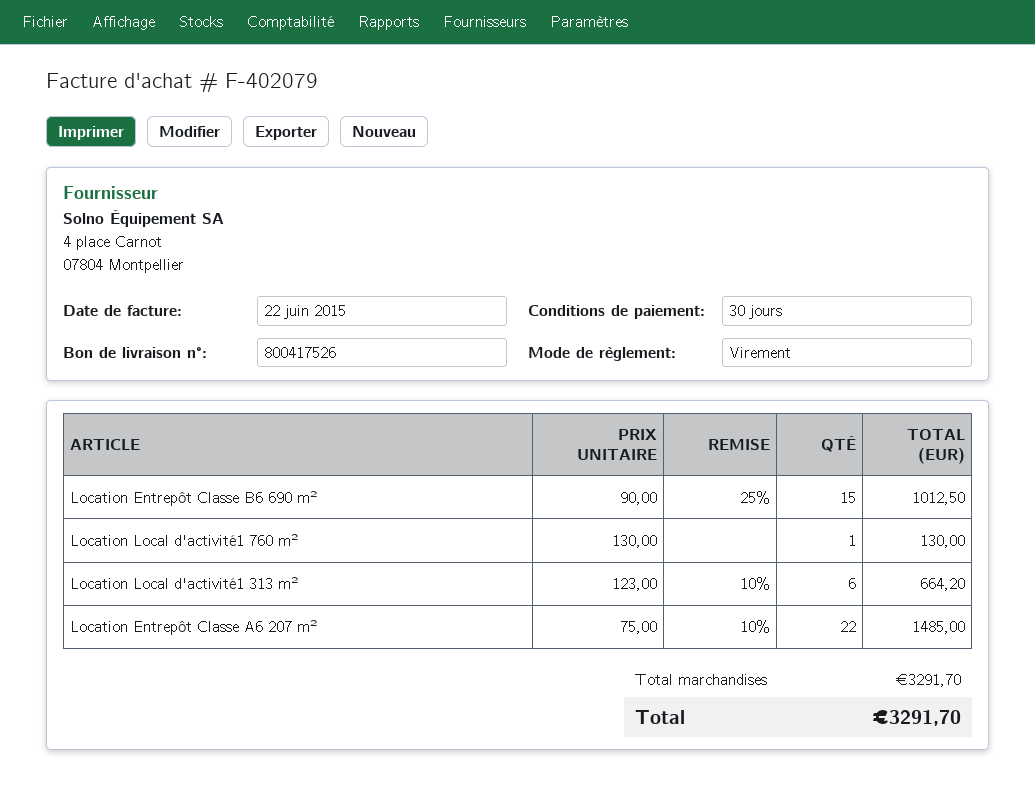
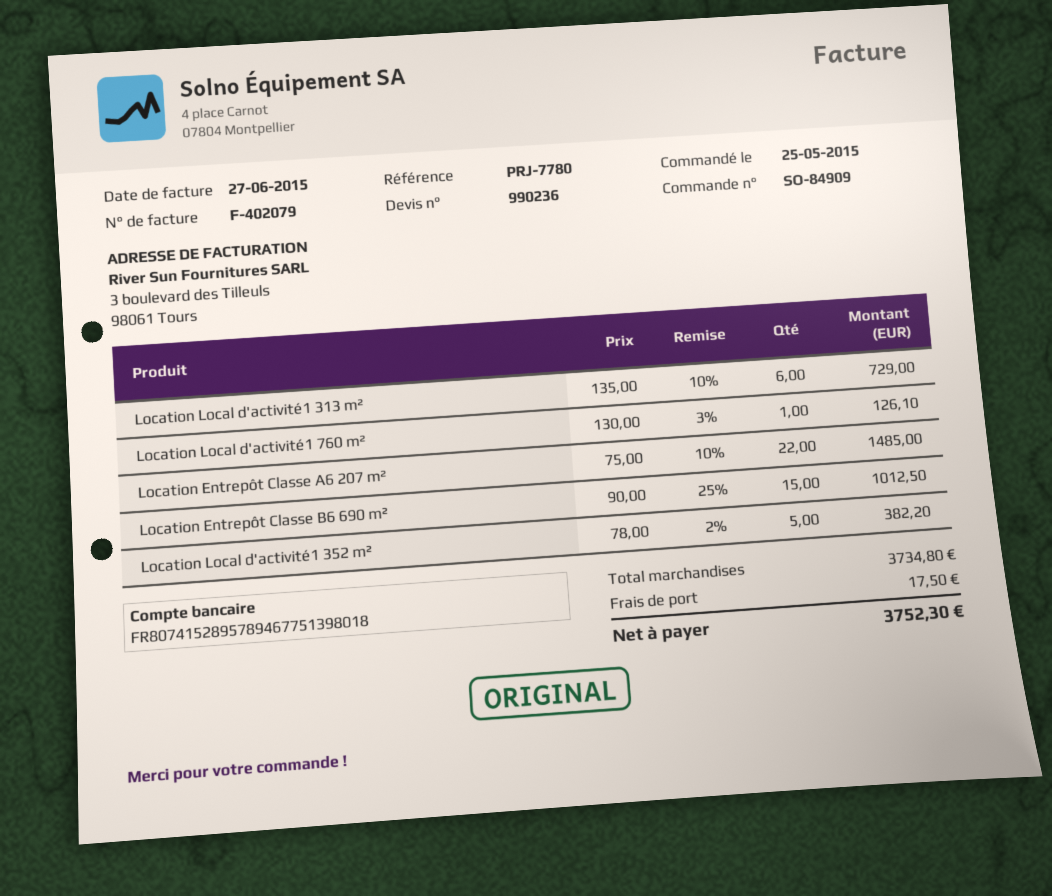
invoice date: 2015-06-22 -> 2015-06-27
Location Local d'activité1 760 m²: 1 x 130.00 = 130.00 -> 1 x 130.00 - 3% = 126.10
Location Local d'activité1 313 m²: 6 x 123.00 - 10% = 664.20 -> 6 x 135.00 - 10% = 729.00
Location Local d'activité1 352 m²: none -> 5 x 78.00 - 2% = 382.20
subtotal: 3291.70 -> 3734.80
shipping: none -> 17.50
total: 3291.70 -> 3752.30

